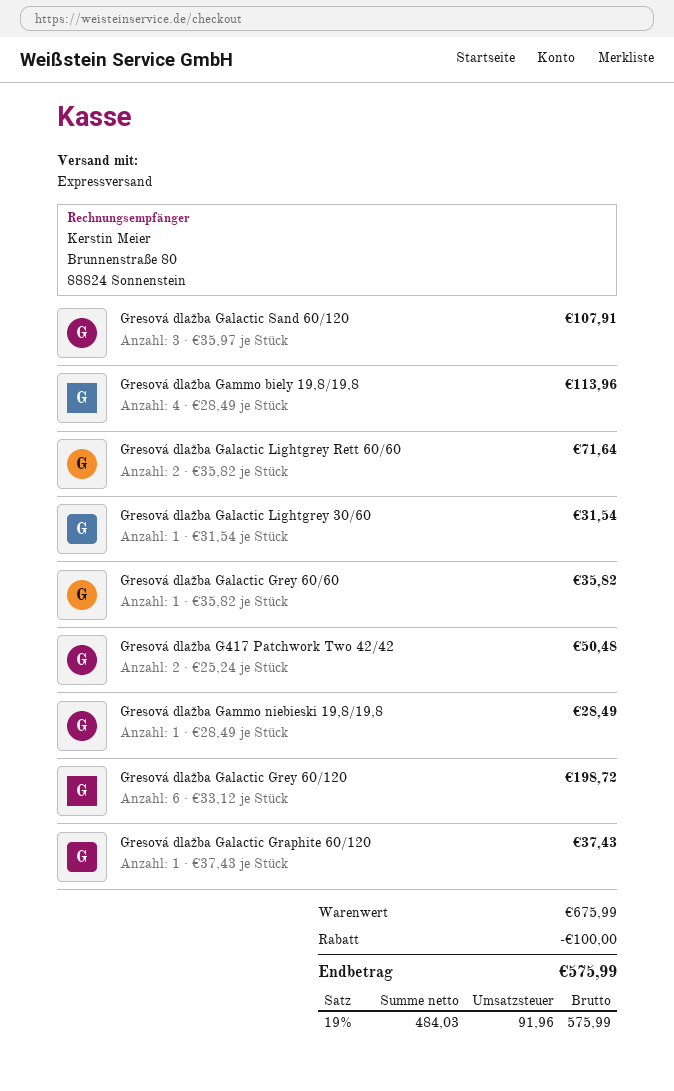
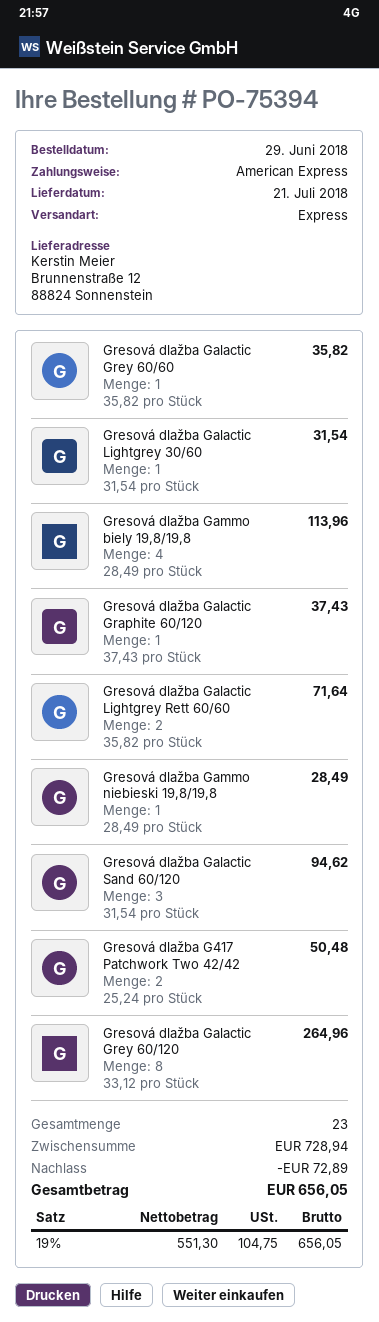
Gresová dlažba Galactic Sand 60/120: 3 x 35.97 = 107.91 -> 3 x 31.54 = 94.62
Gresová dlažba Galactic Grey 60/120: 6 x 33.12 = 198.72 -> 8 x 33.12 = 264.96
subtotal: 675.99 -> 728.94
discount: 100.00 -> 72.89
net: 484.03 -> 551.30
tax: 19% = 91.96 -> 19% = 104.75
total: 575.99 -> 656.05

